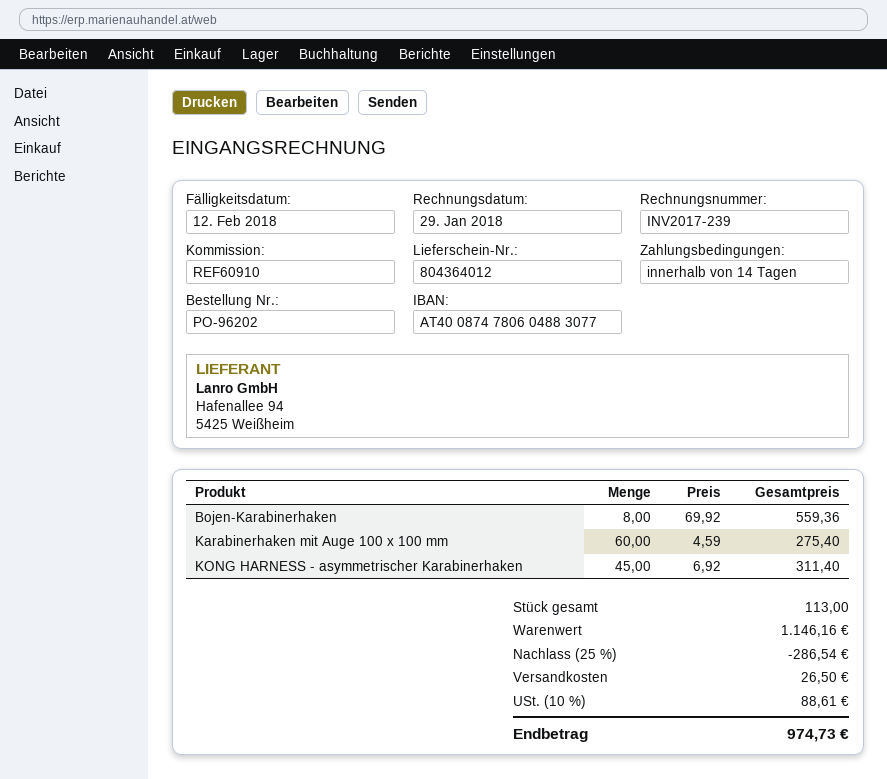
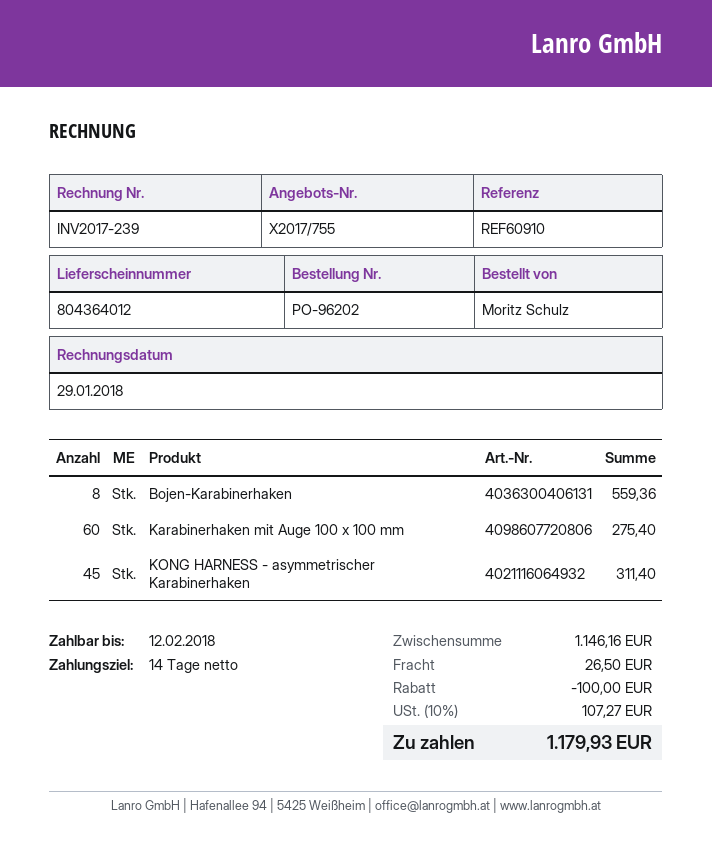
discount: 286.54 -> 100.00
tax: 10% = 88.61 -> 10% = 107.27
total: 974.73 -> 1179.93

